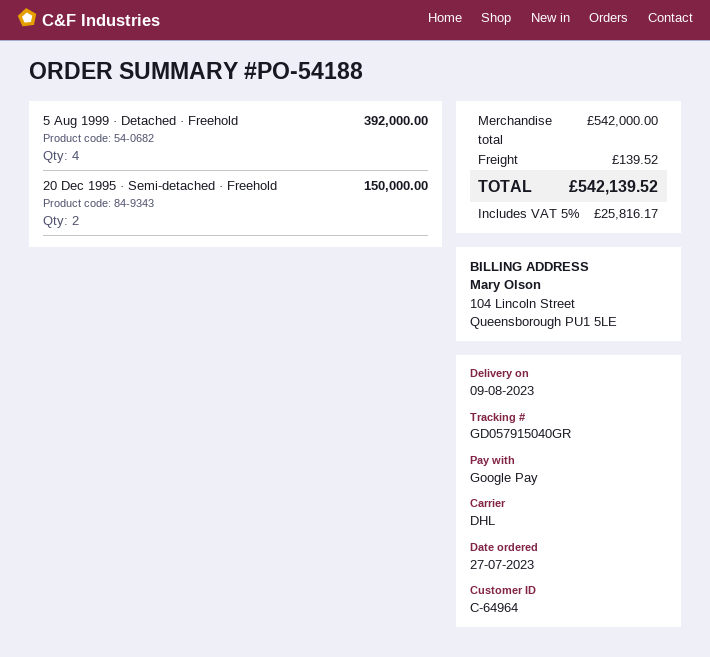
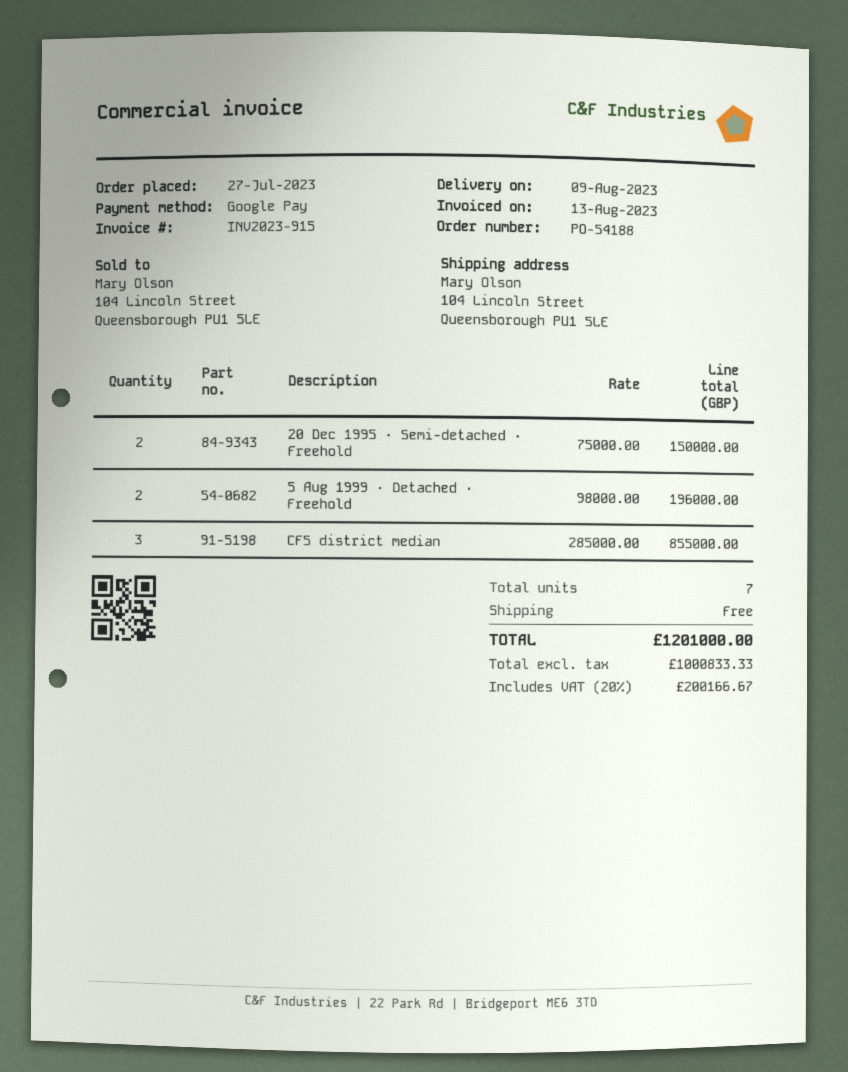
5 Aug 1999 · Detached · Freehold: 4 for 392000.00 -> 2 for 196000.00
CF5 district median: none -> 3 for 855000.00
shipping: 139.52 -> 0.00
tax: 5% = 25816.17 -> 20% = 200166.67
total: 542139.52 -> 1201000.00

